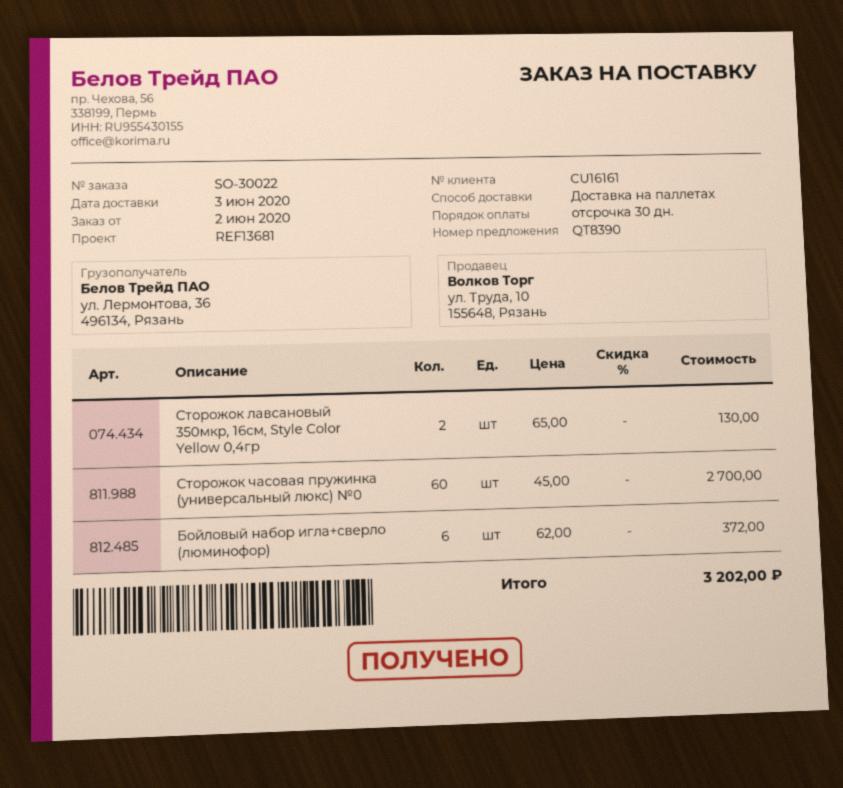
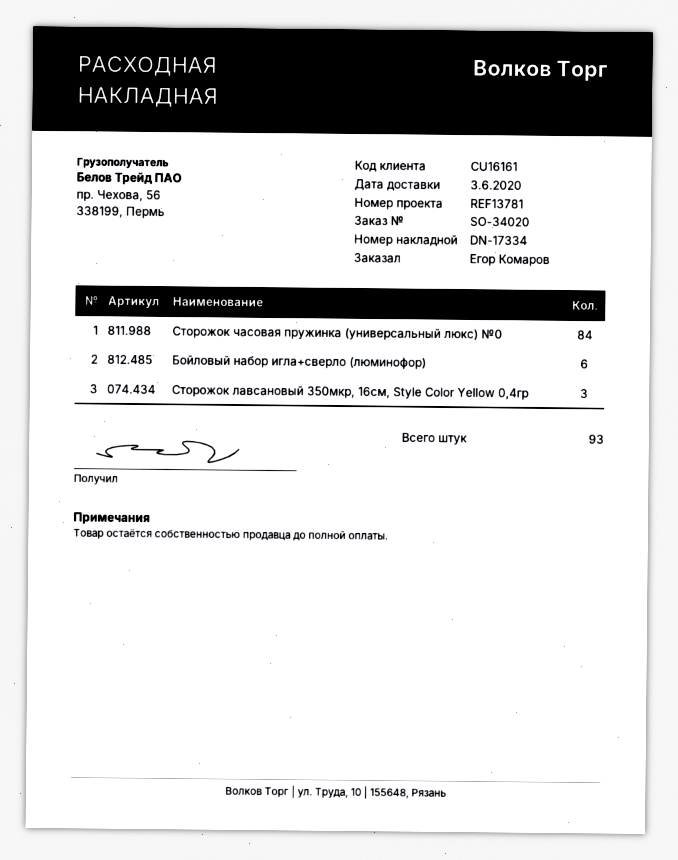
order number: SO-30022 -> SO-34020
reference: REF13681 -> REF13781
ship to: ул. Лермонтова, 36, 496134, Рязань -> пр. Чехова, 56, 338199, Пермь
Сторожок лавсановый 350мкр, 16см, Style Color Yellow 0,4гр: 2 -> 3
Сторожок часовая пружинка (универсальный люкс) №0: 60 -> 84

